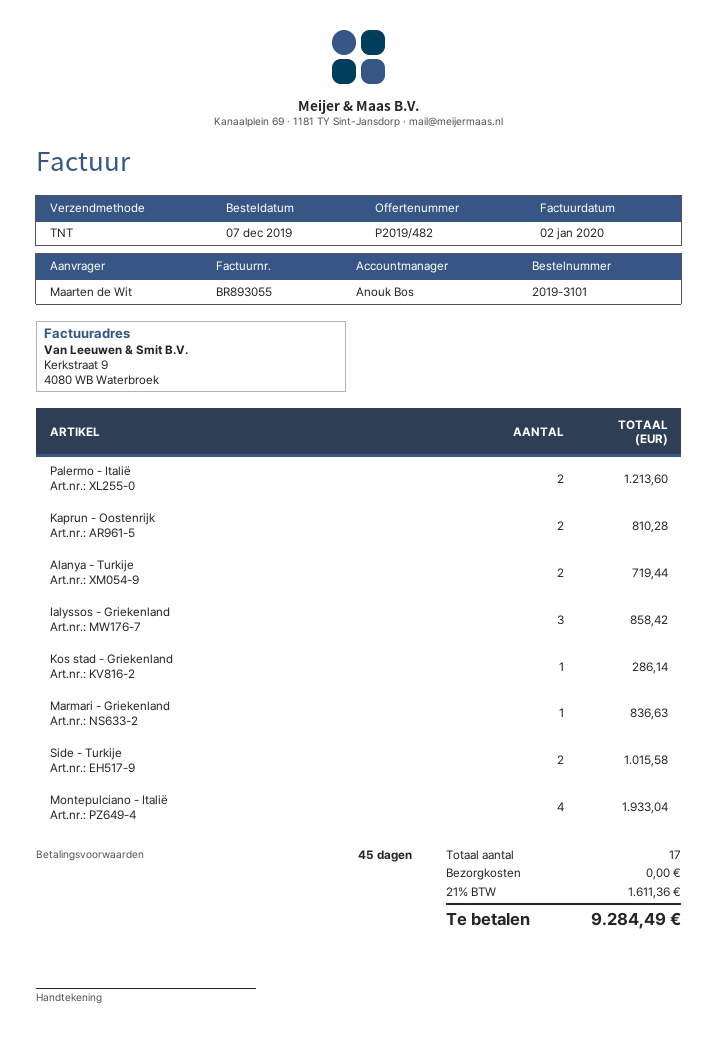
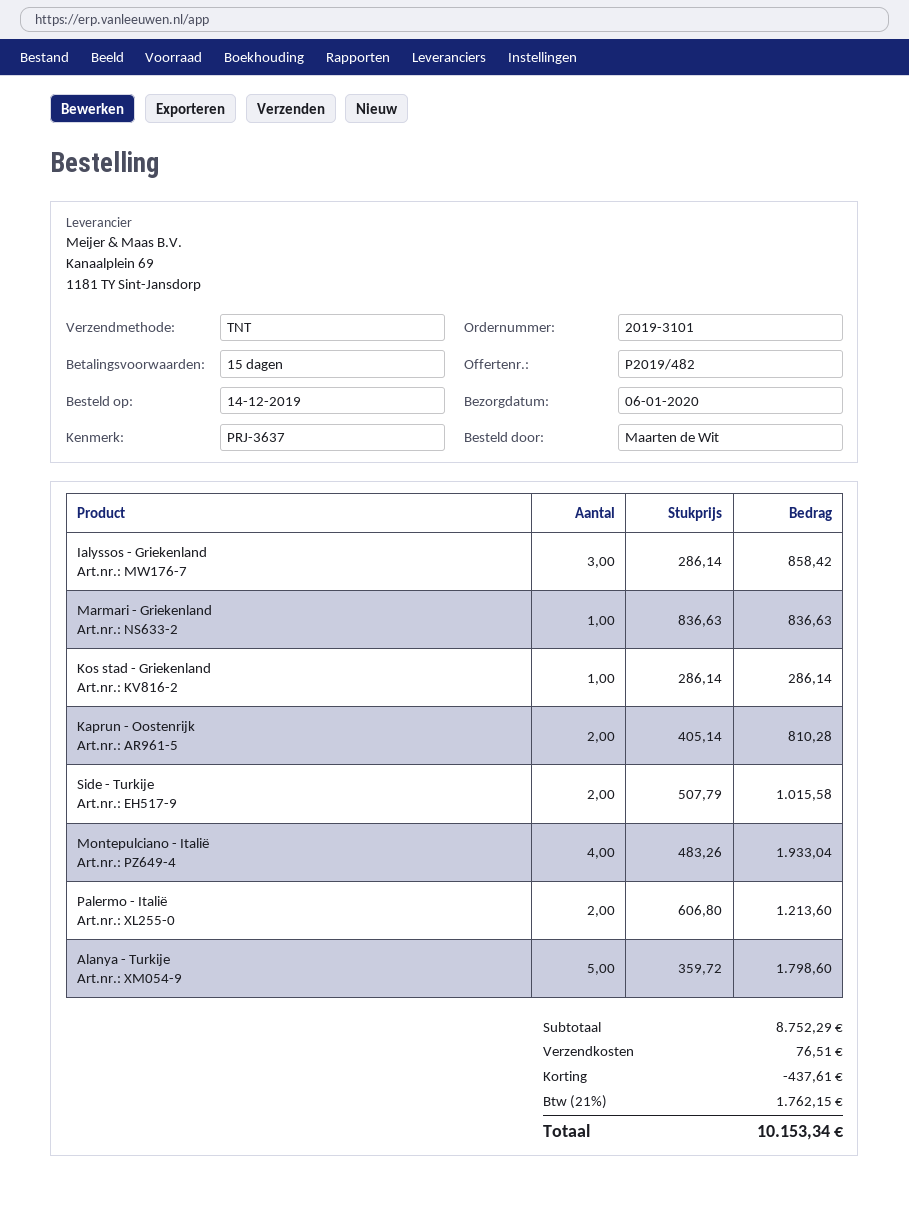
order date: 2019-12-07 -> 2019-12-14
payment terms: 45 days -> 15 days
Alanya - Turkije: 2 for 719.44 -> 5 for 1798.60
discount: none -> 437.61
shipping: 0.00 -> 76.51
tax: 21% = 1611.36 -> 21% = 1762.15
total: 9284.49 -> 10153.34

